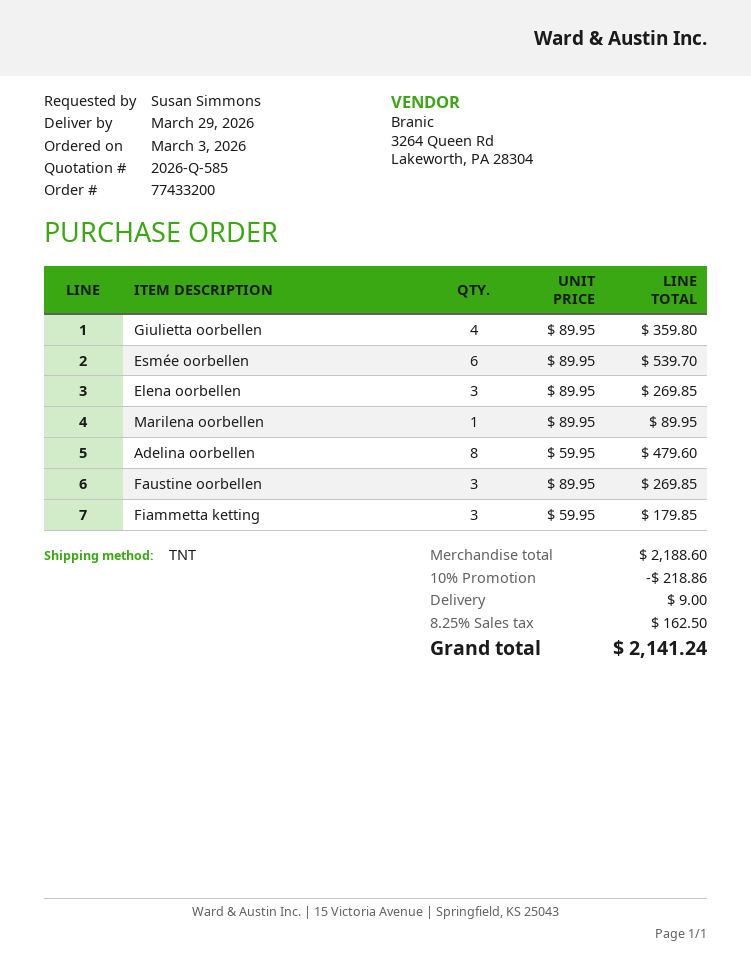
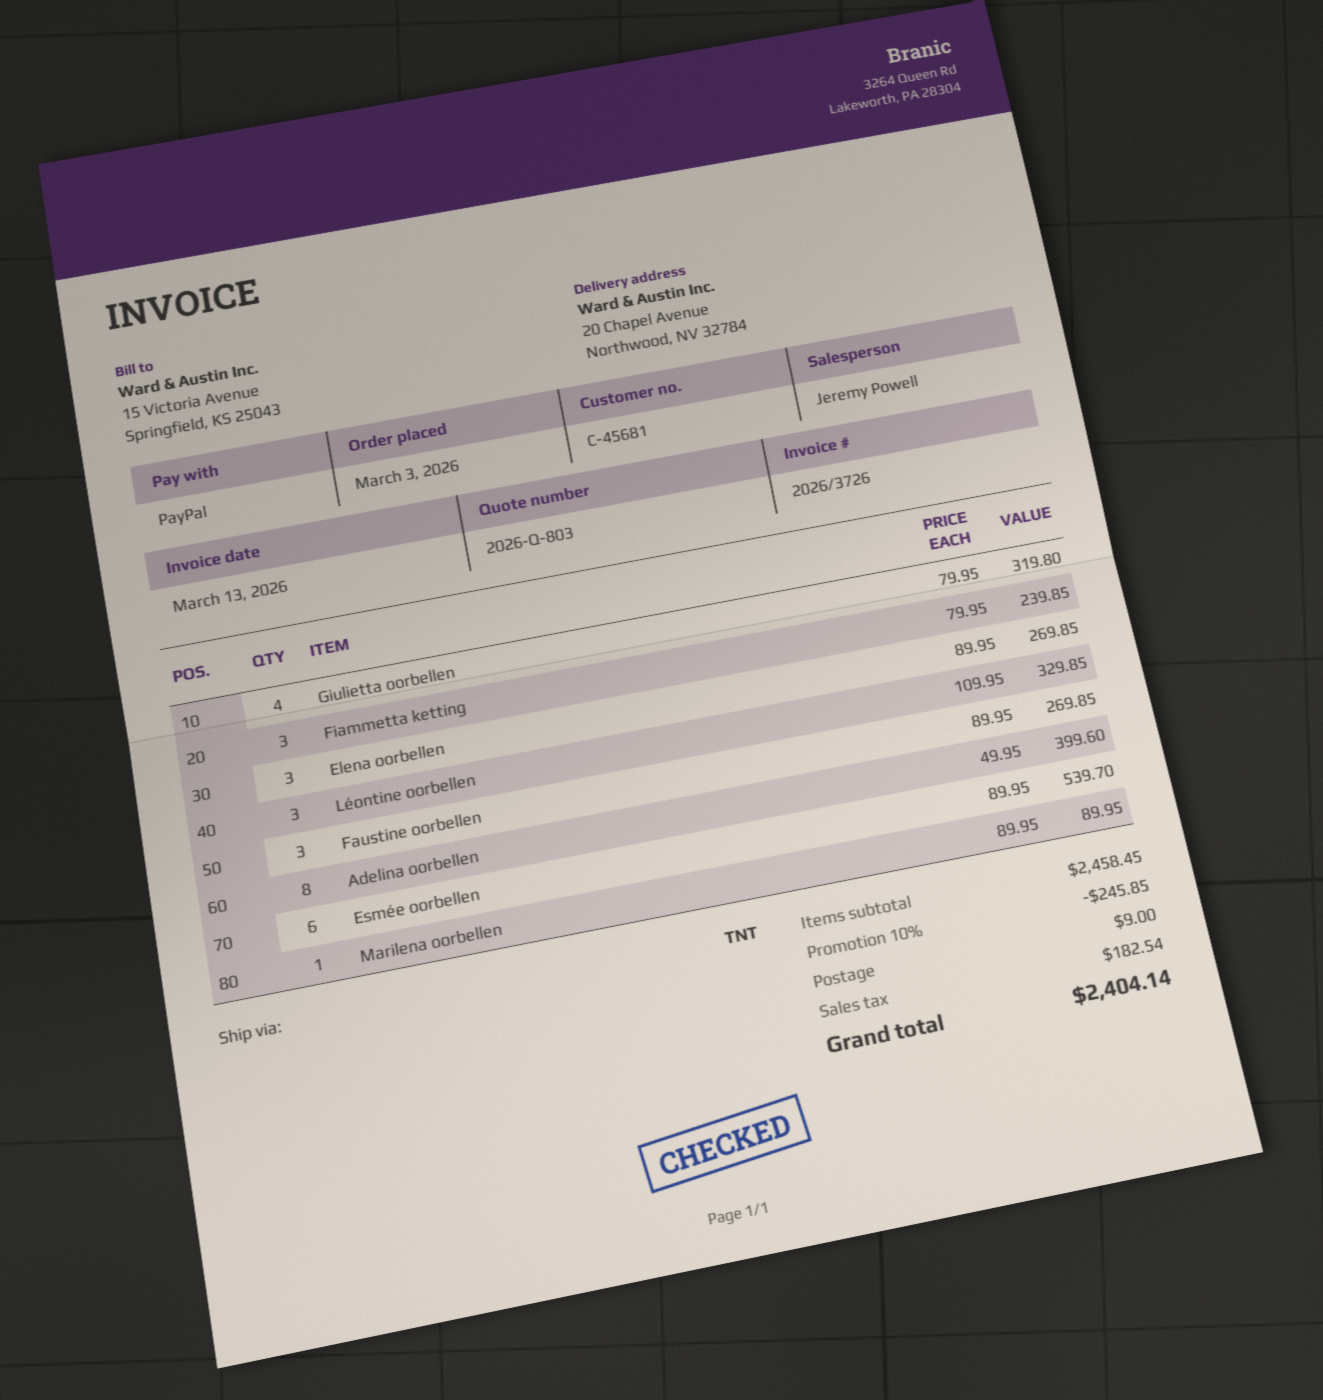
quote number: 2026-Q-585 -> 2026-Q-803
Giulietta oorbellen: 4 x 89.95 = 359.80 -> 4 x 79.95 = 319.80
Adelina oorbellen: 8 x 59.95 = 479.60 -> 8 x 49.95 = 399.60
Fiammetta ketting: 3 x 59.95 = 179.85 -> 3 x 79.95 = 239.85
Léontine oorbellen: none -> 3 x 109.95 = 329.85
subtotal: 2188.60 -> 2458.45
discount: 10% = 218.86 -> 10% = 245.85
tax: 162.50 -> 182.54
total: 2141.24 -> 2404.14

